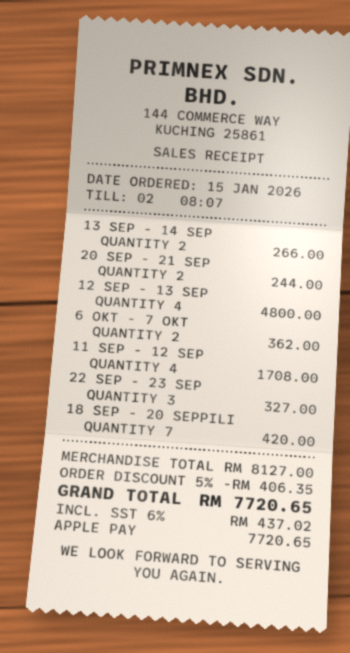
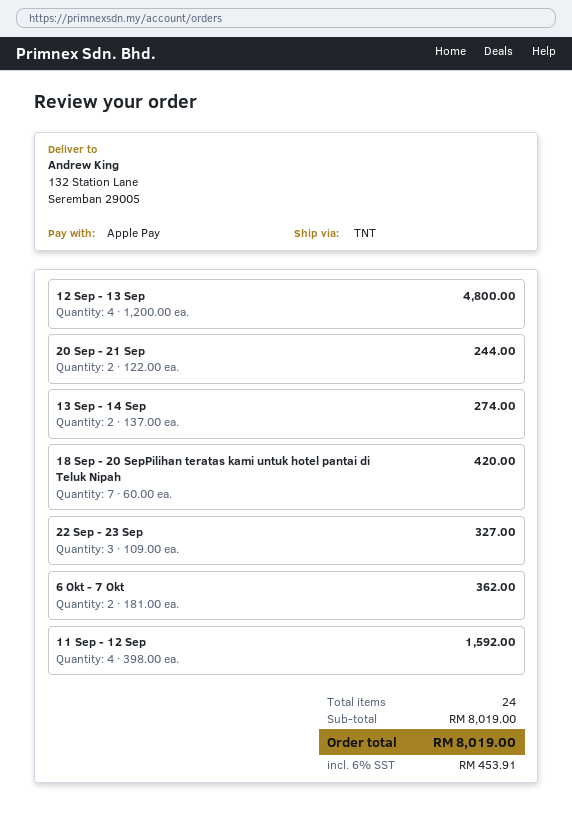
13 SEP - 14 SEP: 2 for 266.00 -> 2 for 274.00
11 SEP - 12 SEP: 4 for 1708.00 -> 4 for 1592.00
subtotal: 8127.00 -> 8019.00
discount: 5% = 406.35 -> none
tax: 6% = 437.02 -> 6% = 453.91
total: 7720.65 -> 8019.00

